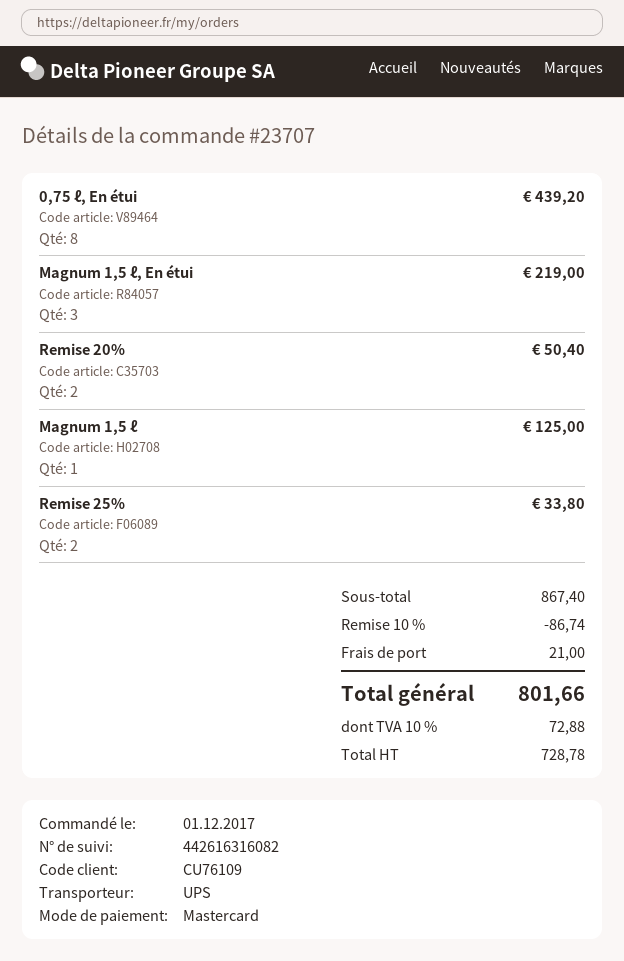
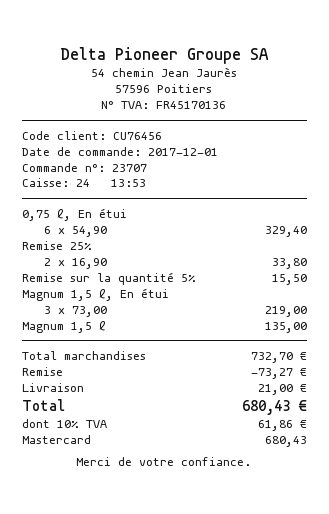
customer number: CU76109 -> CU76456
0,75 ℓ, En étui: 8 for 439.20 -> 6 for 329.40
Remise 20%: 2 for 50.40 -> none
Magnum 1,5 ℓ: 1 for 125.00 -> 1 for 135.00
Remise sur la quantité 5%: none -> 1 for 15.50
subtotal: 867.40 -> 732.70
discount: 86.74 -> 73.27
tax: 10% = 72.88 -> 10% = 61.86
total: 801.66 -> 680.43

